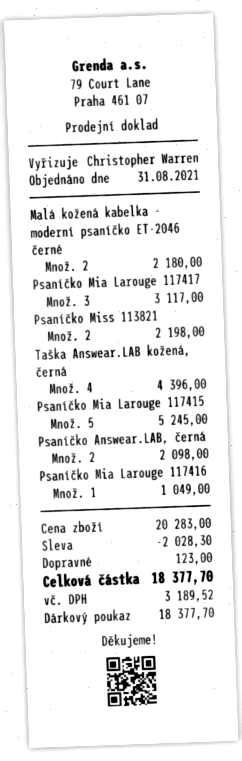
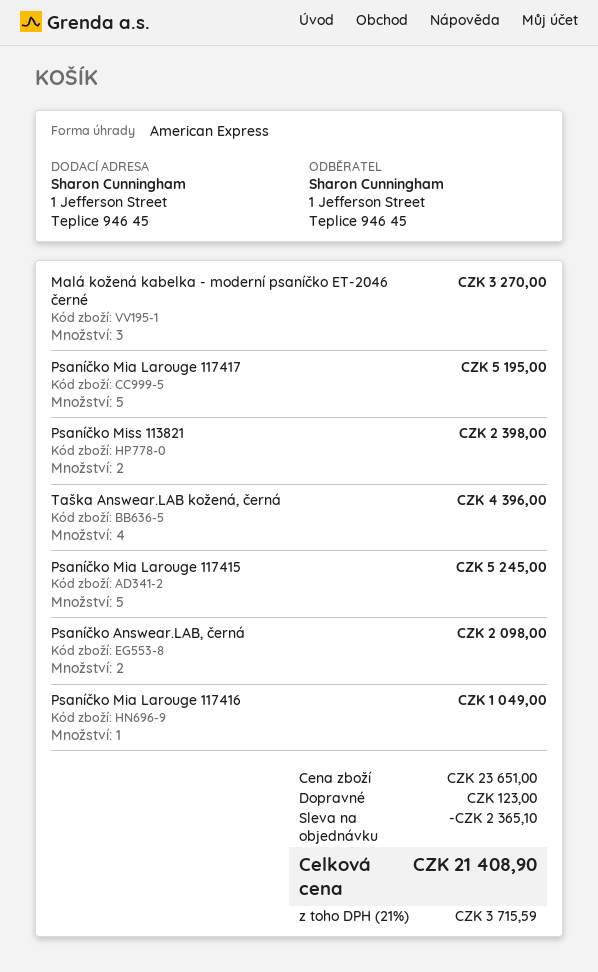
payment method: gift card -> American Express
Malá kožená kabelka - moderní psaníčko ET-2046 černé: 2 for 2180.00 -> 3 for 3270.00
Psaníčko Mia Larouge 117417: 3 for 3117.00 -> 5 for 5195.00
Psaníčko Miss 113821: 2 for 2198.00 -> 2 for 2398.00
subtotal: 20283.00 -> 23651.00
discount: 2028.30 -> 2365.10
tax: 3189.52 -> 3715.59
total: 18377.70 -> 21408.90

